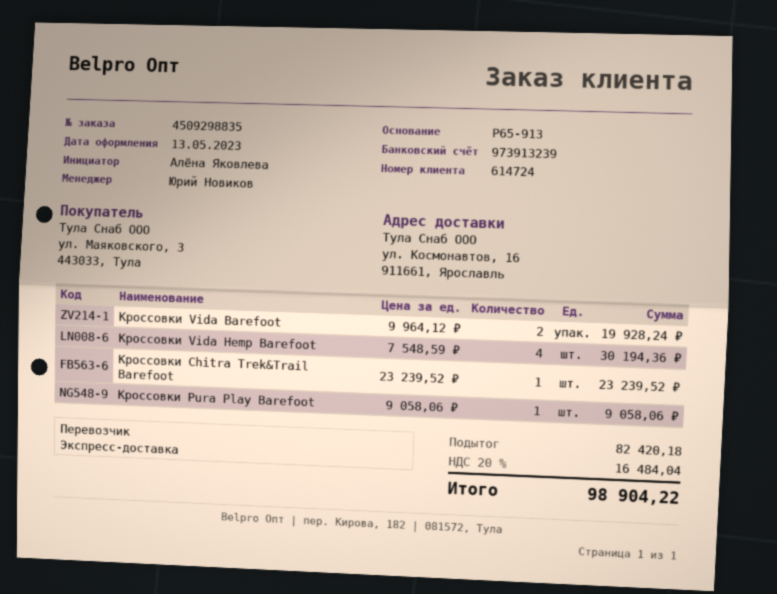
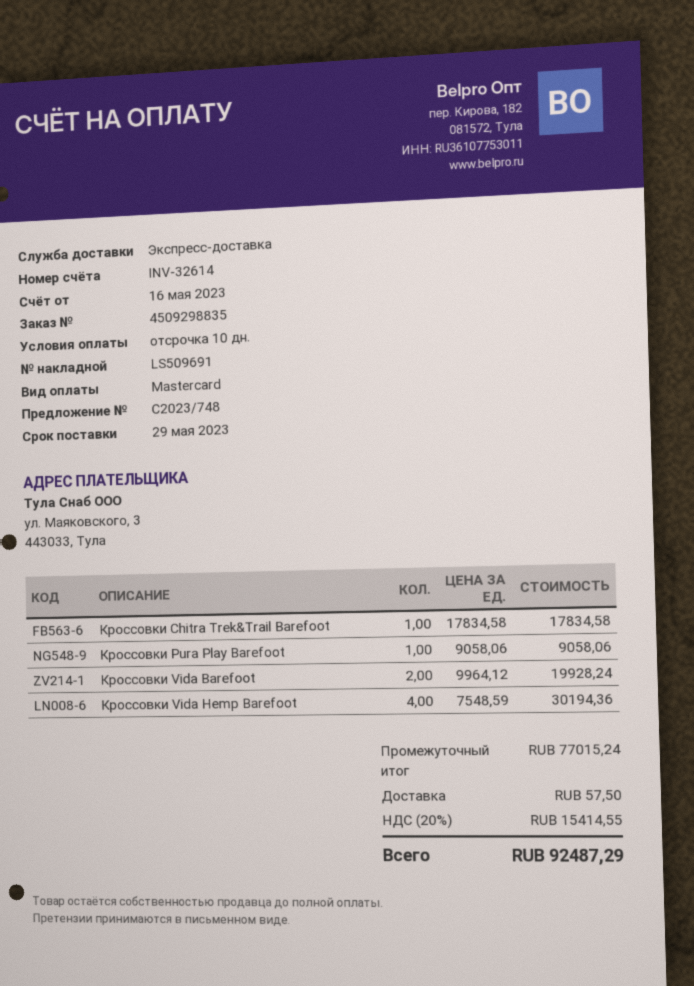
Кроссовки Chitra Trek&Trail Barefoot: 1 x 23239.52 = 23239.52 -> 1 x 17834.58 = 17834.58
subtotal: 82420.18 -> 77015.24
shipping: none -> 57.50
tax: 20% = 16484.04 -> 20% = 15414.55
total: 98904.22 -> 92487.29

